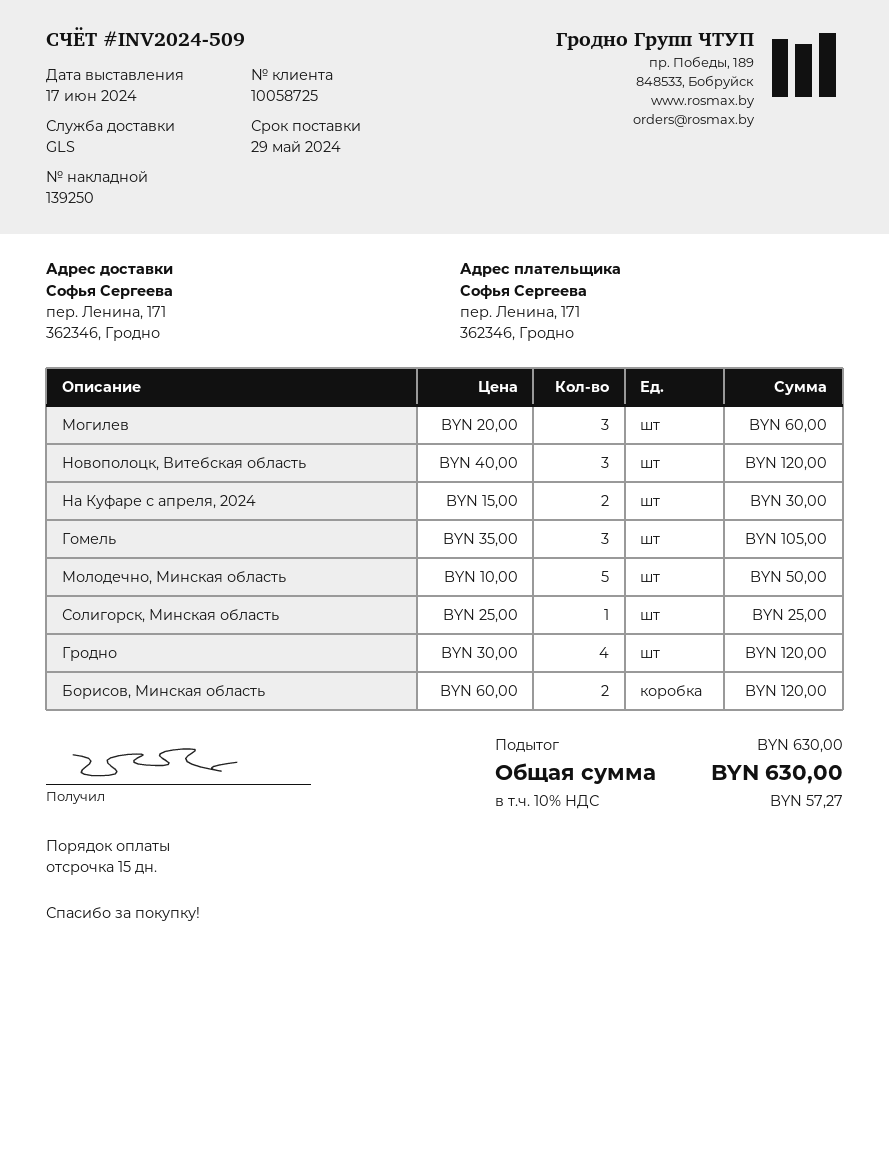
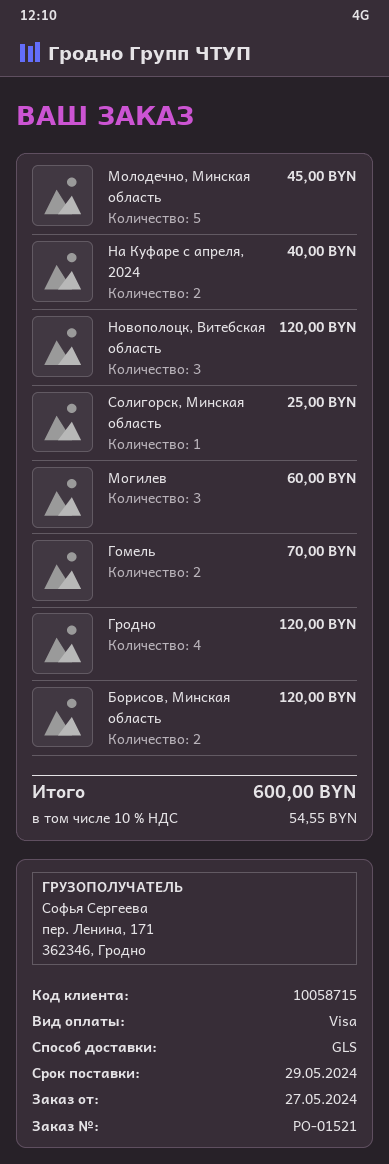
customer number: 10058725 -> 10058715
На Куфаре с апреля, 2024: 2 for 30.00 -> 2 for 40.00
Гомель: 3 for 105.00 -> 2 for 70.00
Молодечно, Минская область: 5 for 50.00 -> 5 for 45.00
tax: 10% = 57.27 -> 10% = 54.55
total: 630.00 -> 600.00

